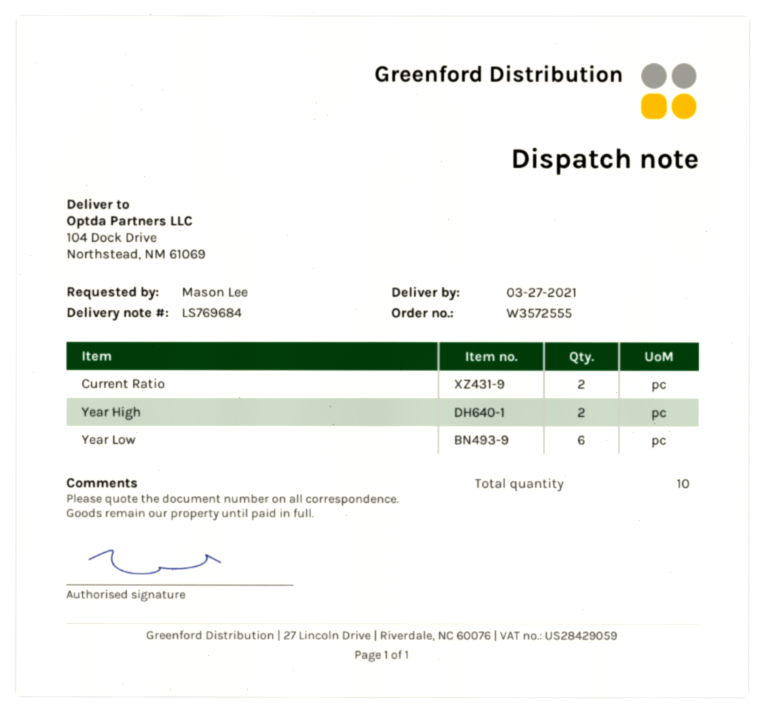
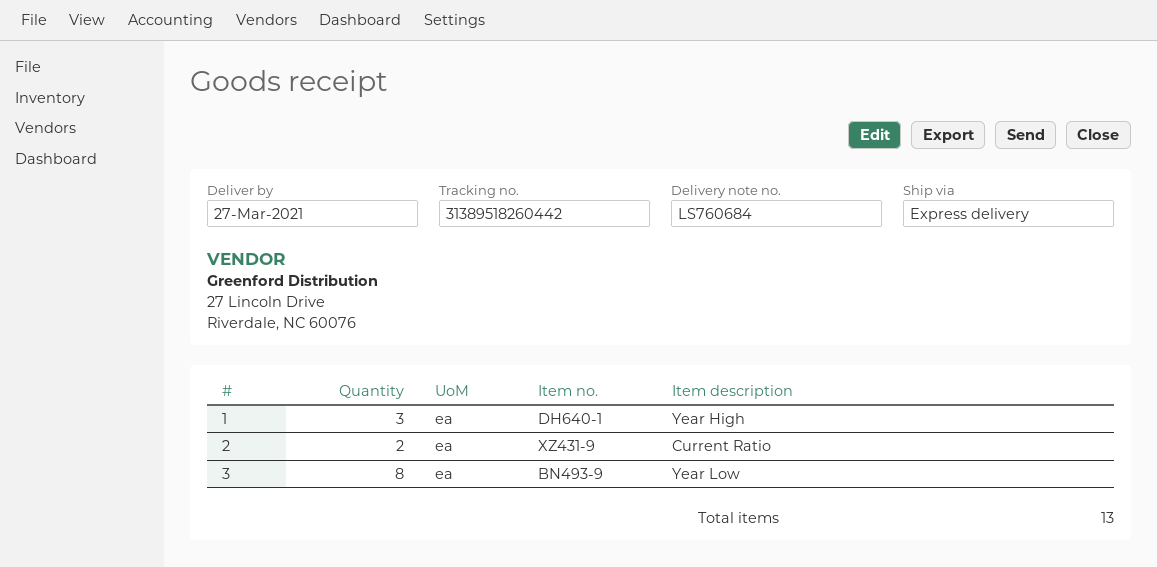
delivery note number: LS769684 -> LS760684
Year High: 2 -> 3
Year Low: 6 -> 8
total quantity: 10 -> 13

